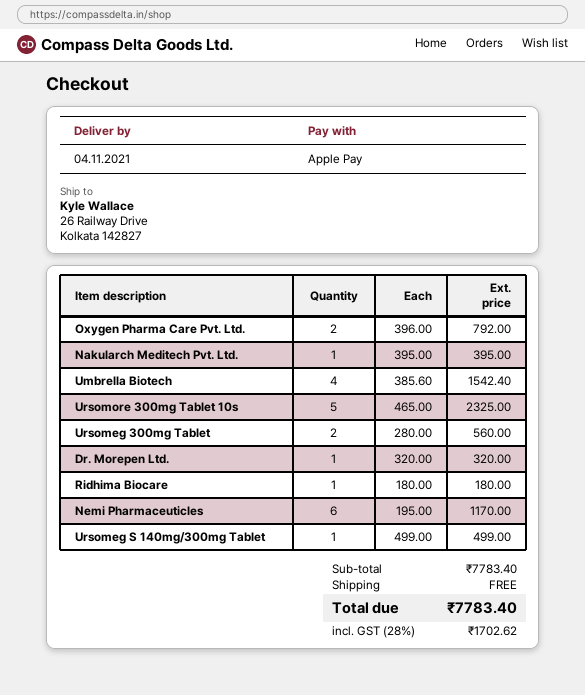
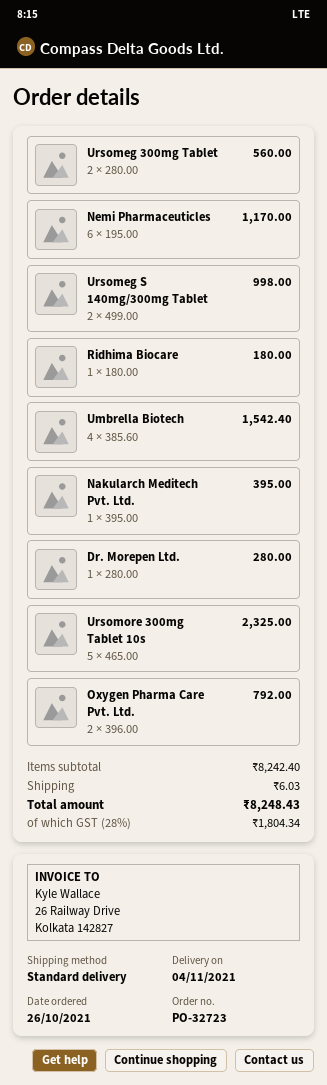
Dr. Morepen Ltd.: 1 x 320.00 = 320.00 -> 1 x 280.00 = 280.00
Ursomeg S 140mg/300mg Tablet: 1 x 499.00 = 499.00 -> 2 x 499.00 = 998.00
subtotal: 7783.40 -> 8242.40
shipping: 0.00 -> 6.03
tax: 28% = 1702.62 -> 28% = 1804.34
total: 7783.40 -> 8248.43

